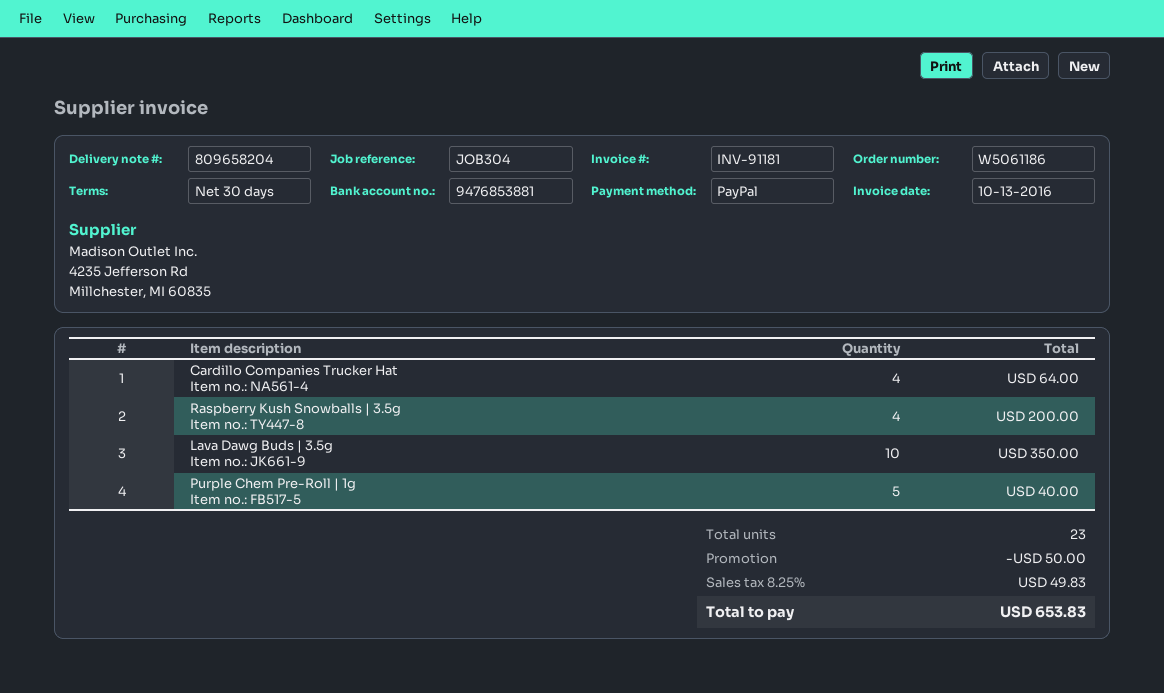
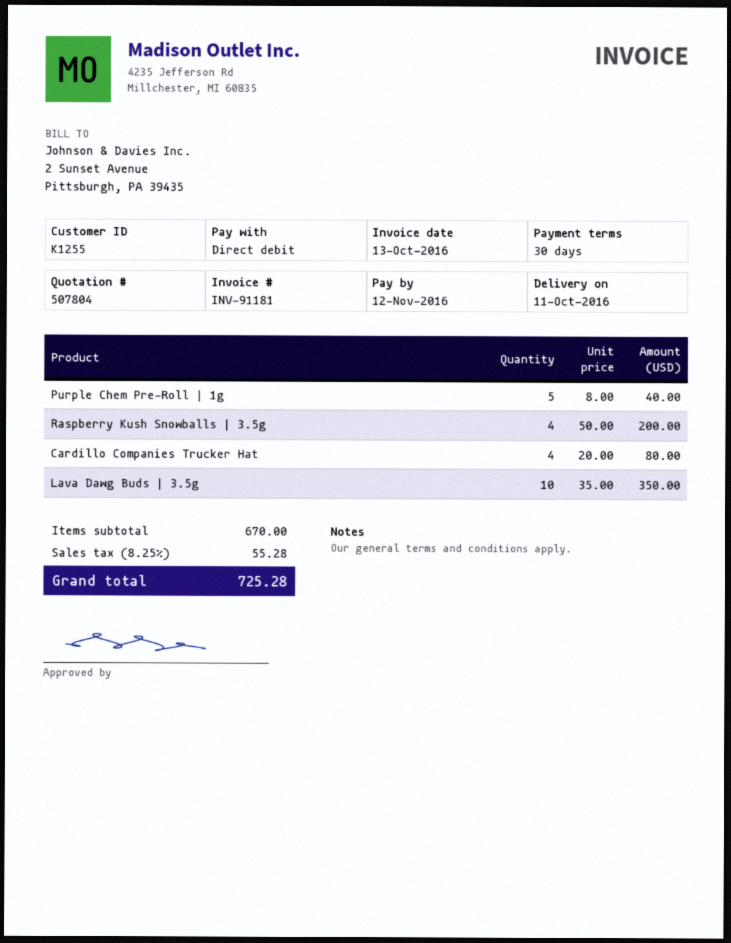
payment method: PayPal -> direct debit
Cardillo Companies Trucker Hat: 4 for 64.00 -> 4 for 80.00
discount: 50.00 -> none
tax: 8.25% = 49.83 -> 8.25% = 55.28
total: 653.83 -> 725.28

